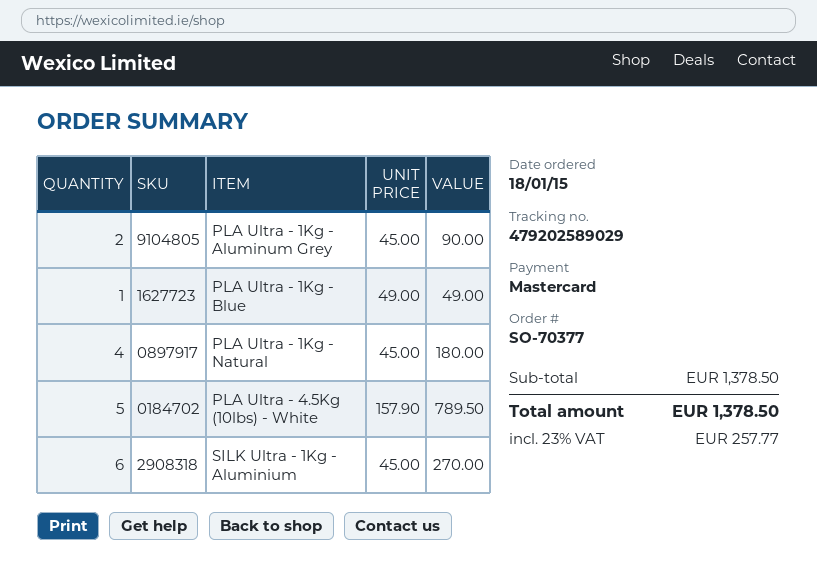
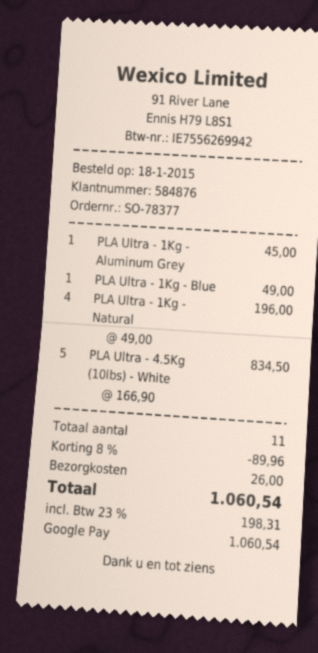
order number: SO-70377 -> SO-78377
payment method: Mastercard -> Google Pay
PLA Ultra - 1Kg - Aluminum Grey: 2 x 45.00 = 90.00 -> 1 x 45.00 = 45.00
PLA Ultra - 1Kg - Natural: 4 x 45.00 = 180.00 -> 4 x 49.00 = 196.00
PLA Ultra - 4.5Kg (10lbs) - White: 5 x 157.90 = 789.50 -> 5 x 166.90 = 834.50
SILK Ultra - 1Kg - Aluminium: 6 x 45.00 = 270.00 -> none
discount: none -> 8% = 89.96
shipping: none -> 26.00
tax: 23% = 257.77 -> 23% = 198.31
total: 1378.50 -> 1060.54

